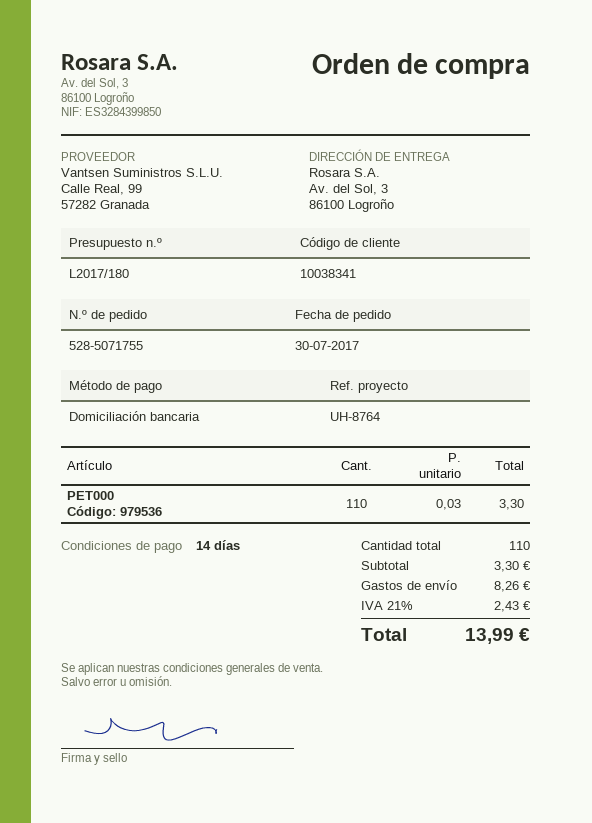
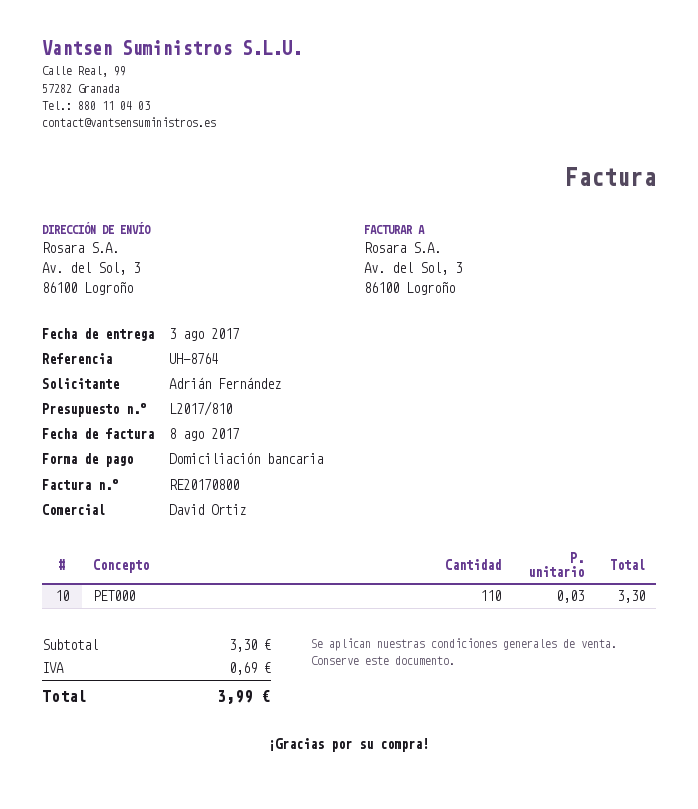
quote number: L2017/180 -> L2017/810
shipping: 8.26 -> none
tax: 2.43 -> 0.69
total: 13.99 -> 3.99

